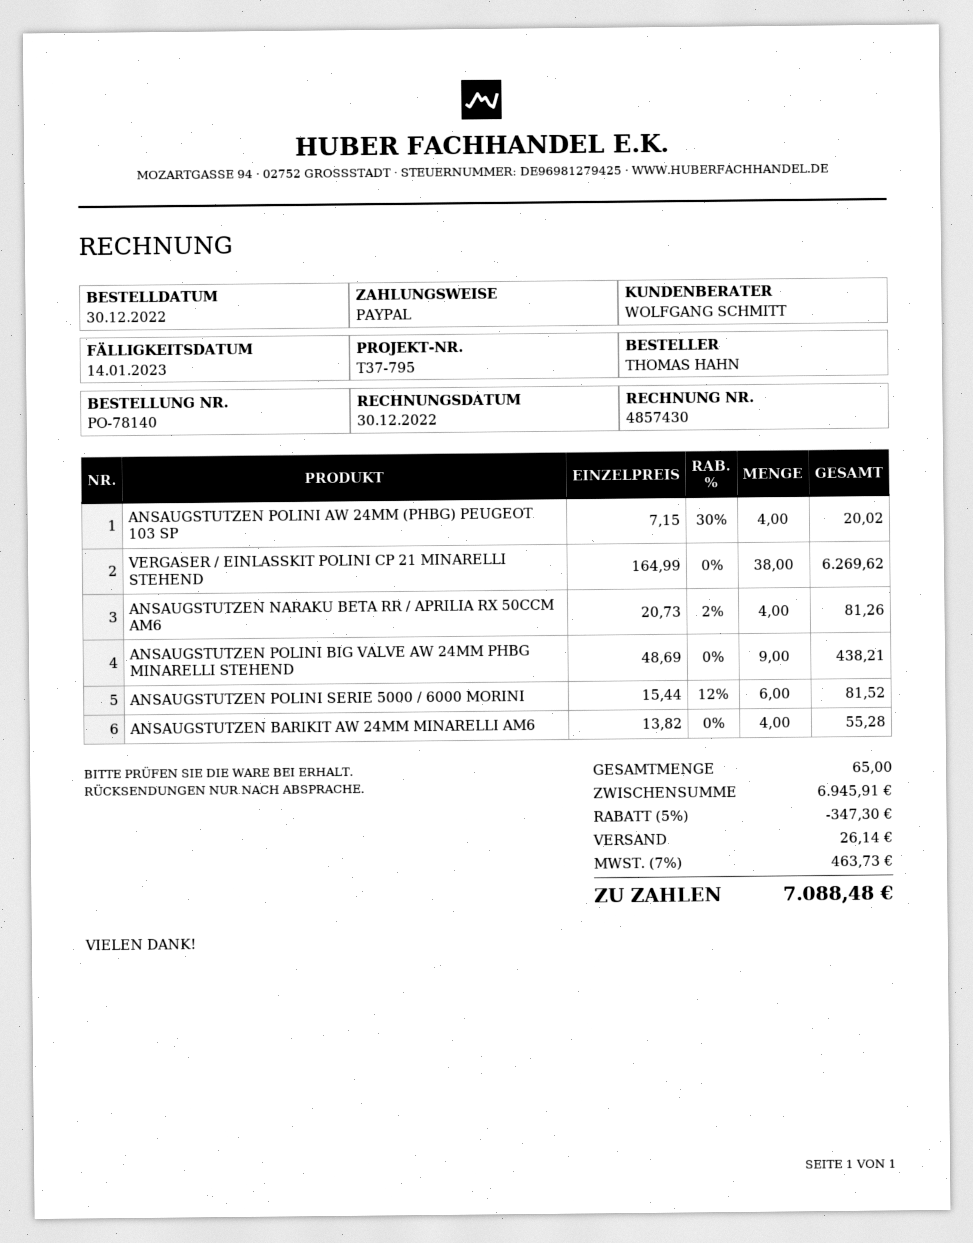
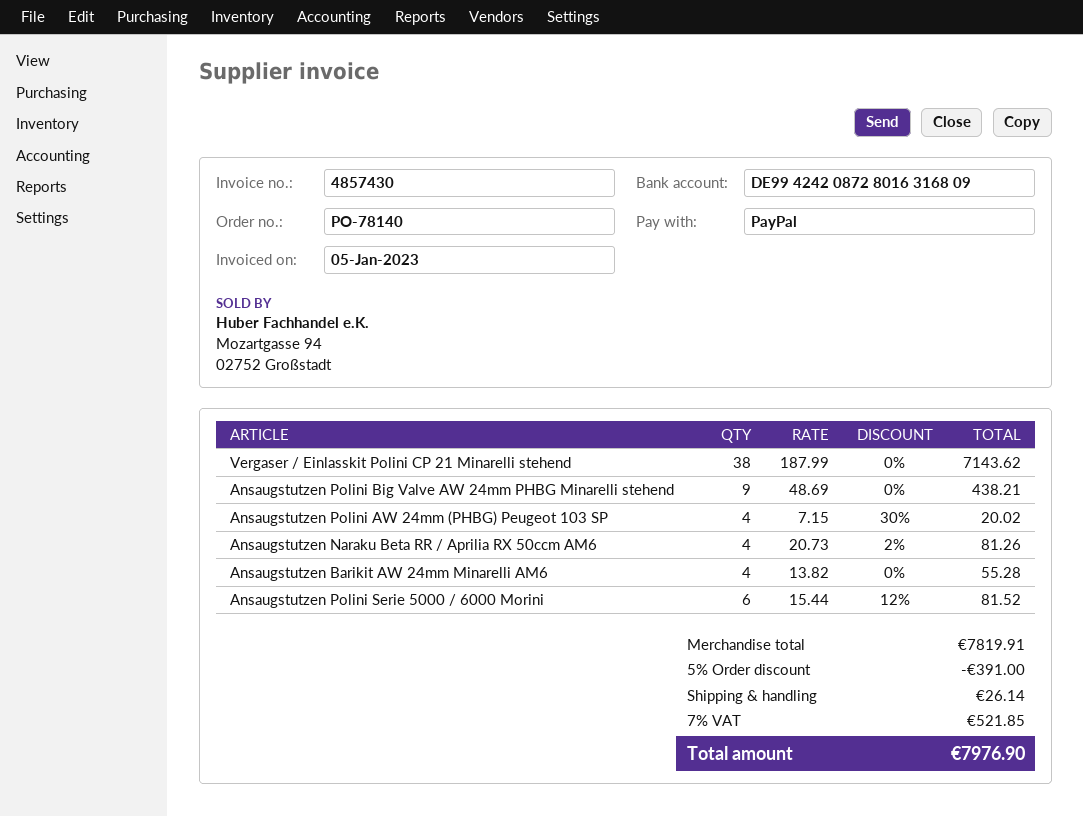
invoice date: 2022-12-30 -> 2023-01-05
VERGASER / EINLASSKIT POLINI CP 21 MINARELLI STEHEND: 38 x 164.99 = 6269.62 -> 38 x 187.99 = 7143.62
subtotal: 6945.91 -> 7819.91
discount: 5% = 347.30 -> 5% = 391.00
tax: 7% = 463.73 -> 7% = 521.85
total: 7088.48 -> 7976.90

